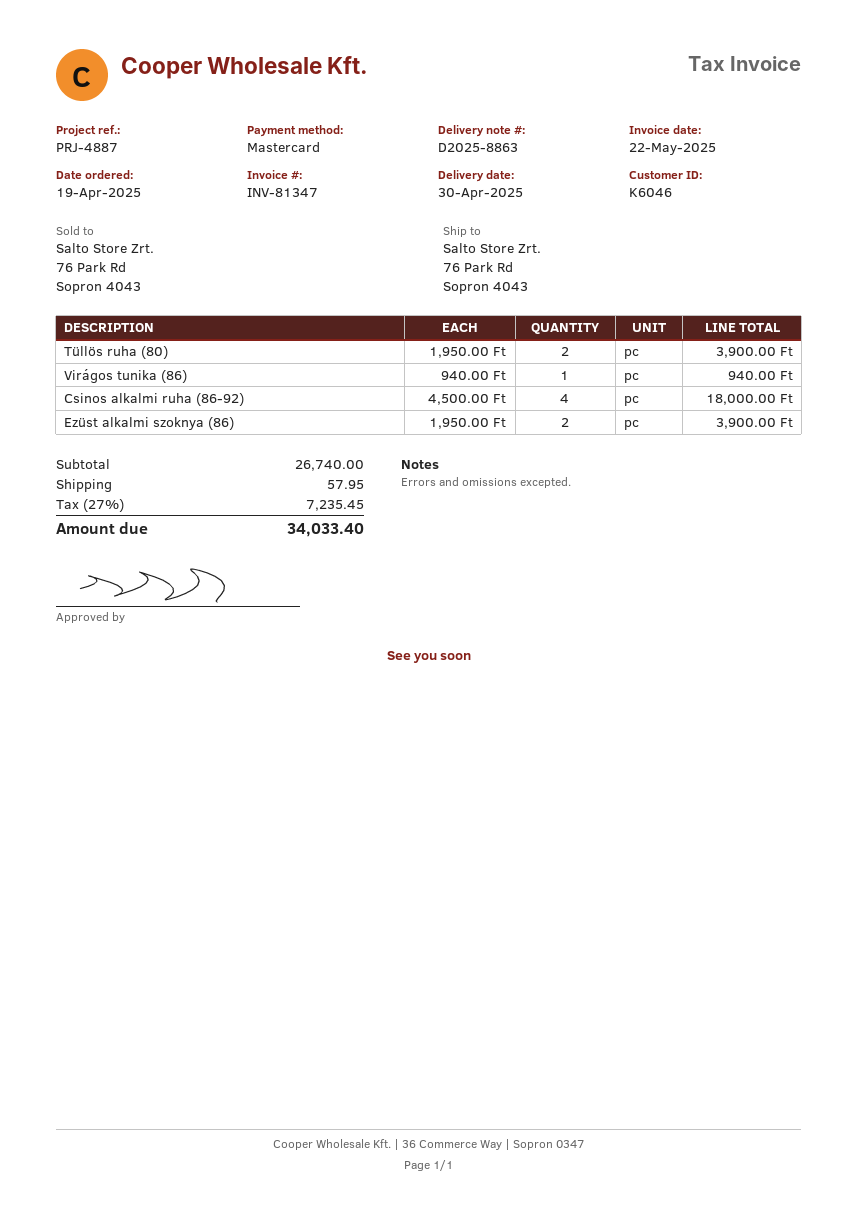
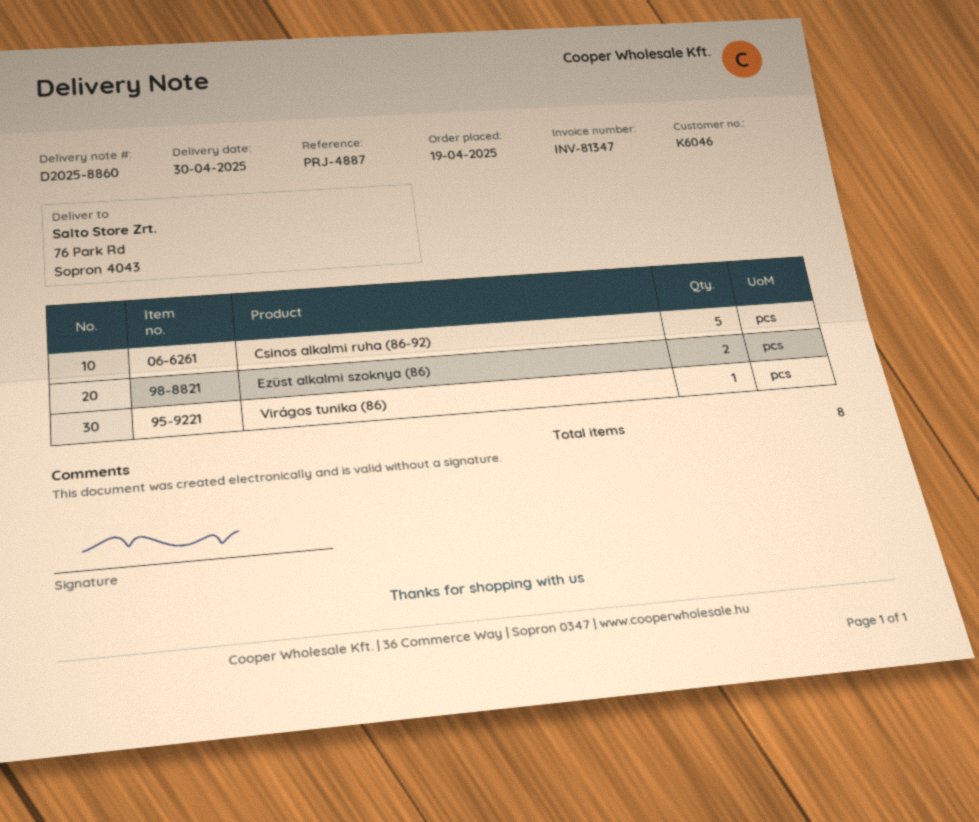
delivery note number: D2025-8863 -> D2025-8860
Tüllös ruha (80): 2 -> none
Csinos alkalmi ruha (86-92): 4 -> 5

